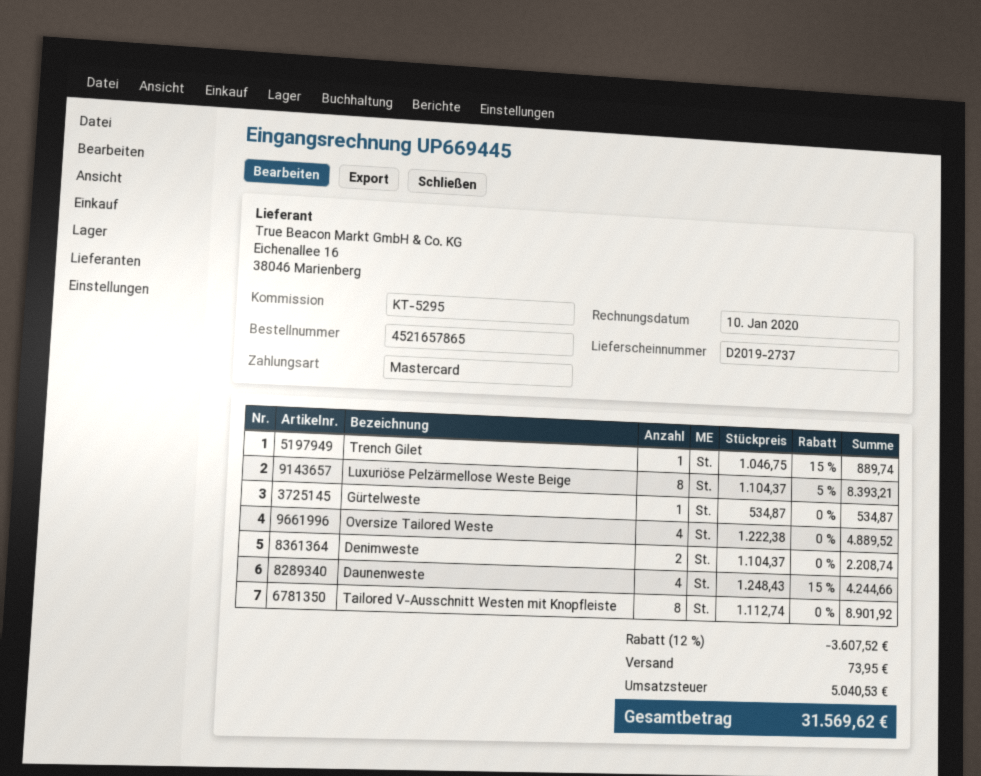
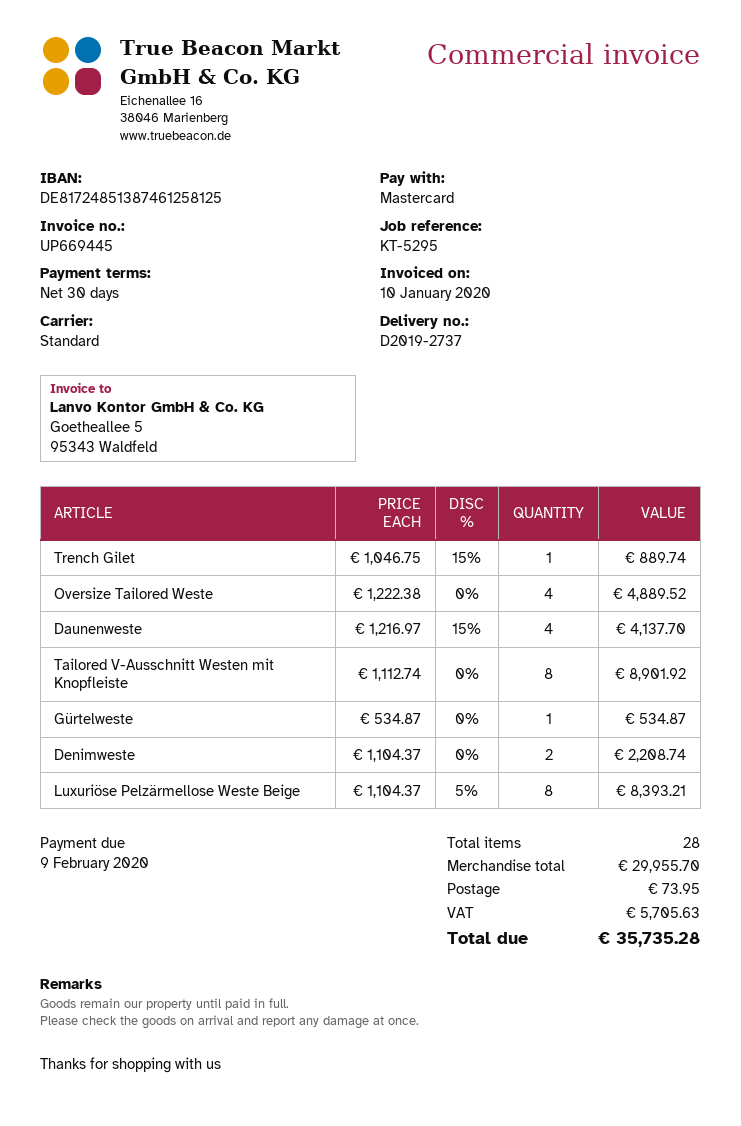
Daunenweste: 4 x 1248.43 - 15% = 4244.66 -> 4 x 1216.97 - 15% = 4137.70
discount: 12% = 3607.52 -> none
tax: 5040.53 -> 5705.63
total: 31569.62 -> 35735.28

